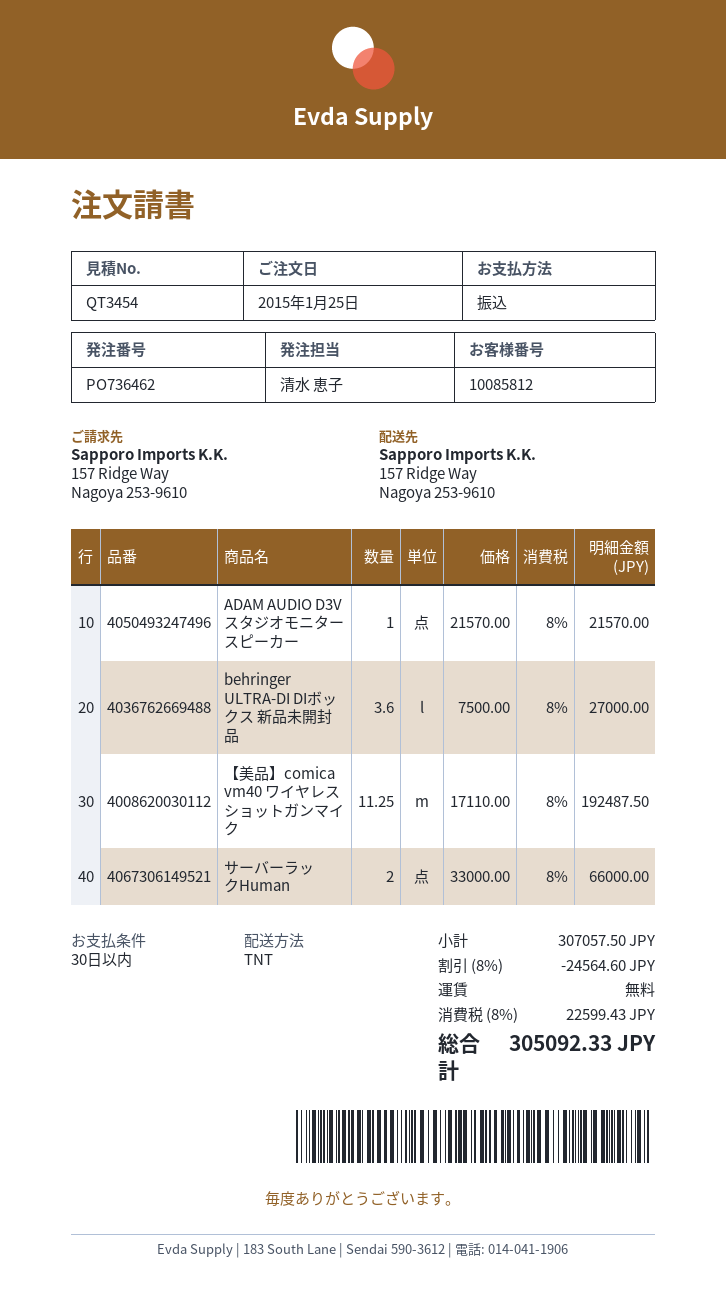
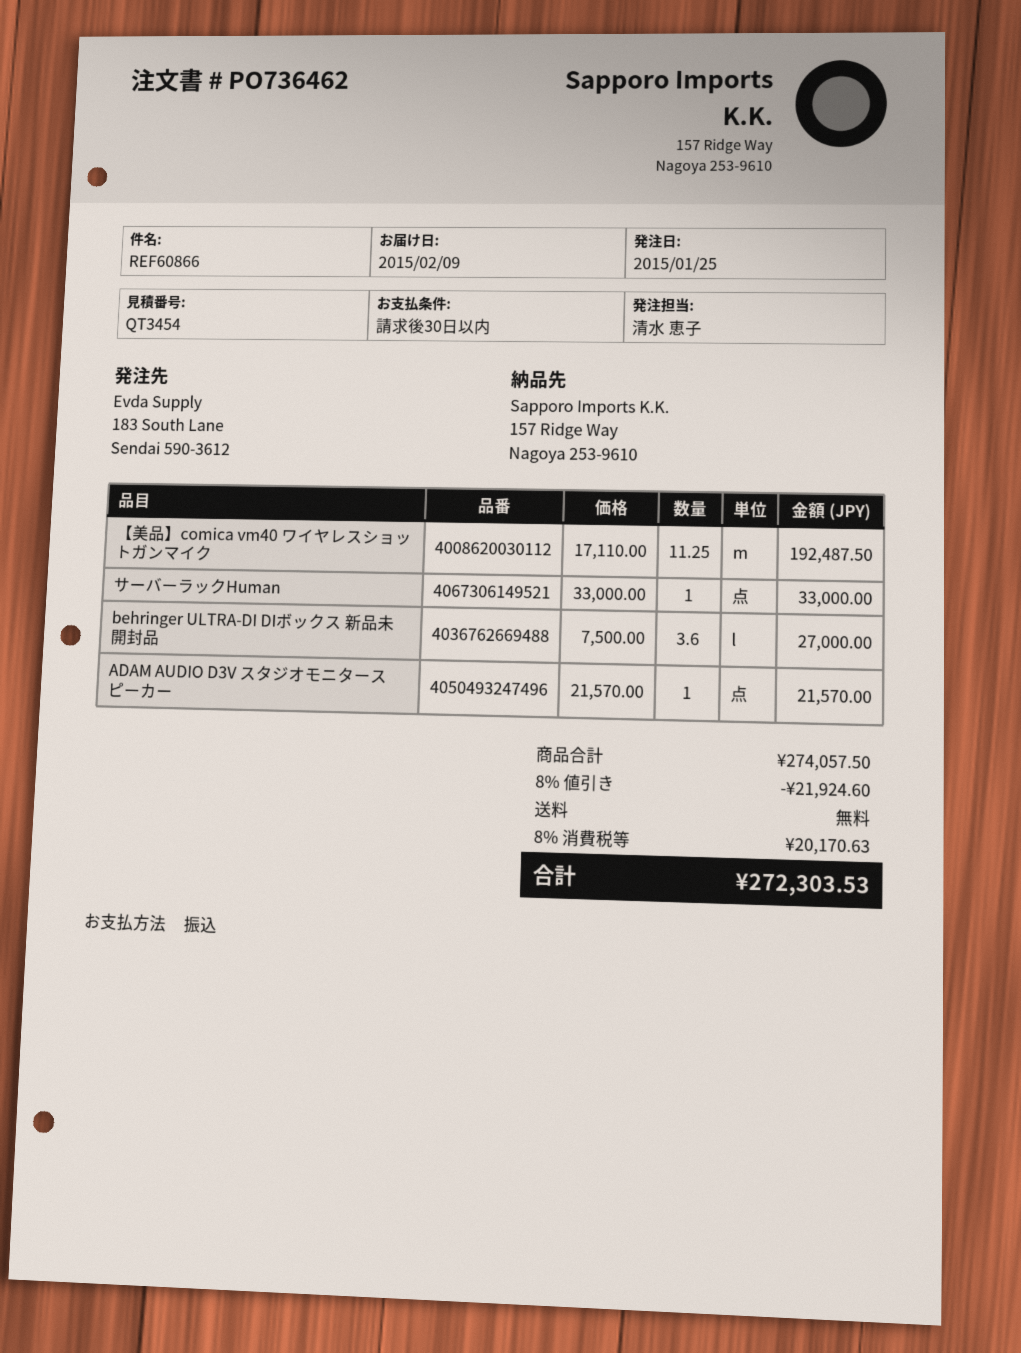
サーバーラックHuman: 2 x 33000.00 = 66000.00 -> 1 x 33000.00 = 33000.00
subtotal: 307057.50 -> 274057.50
discount: 8% = 24564.60 -> 8% = 21924.60
tax: 8% = 22599.43 -> 8% = 20170.63
total: 305092.33 -> 272303.53

